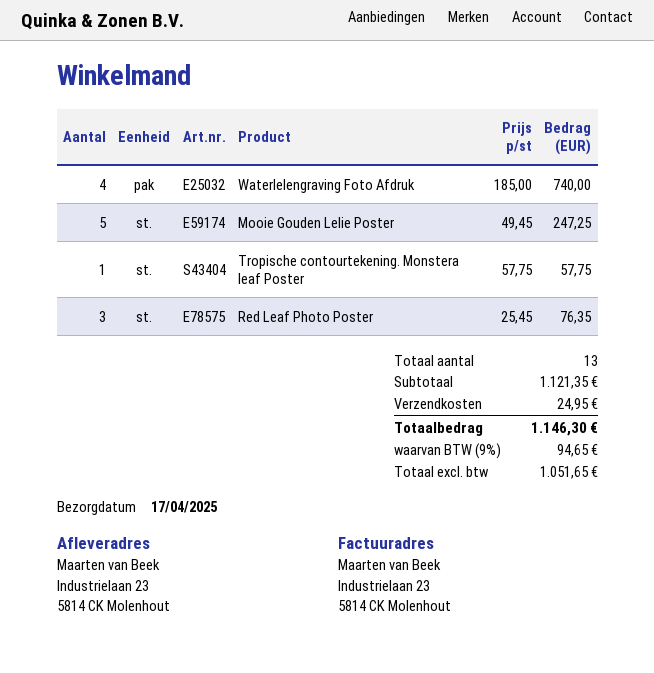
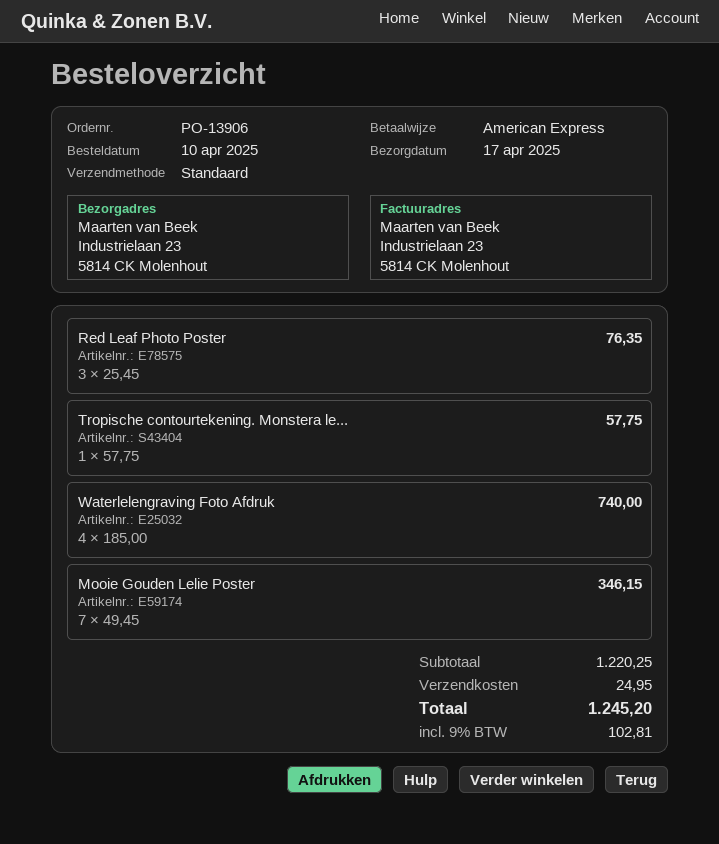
Mooie Gouden Lelie Poster: 5 x 49.45 = 247.25 -> 7 x 49.45 = 346.15
subtotal: 1121.35 -> 1220.25
tax: 9% = 94.65 -> 9% = 102.81
total: 1146.30 -> 1245.20

